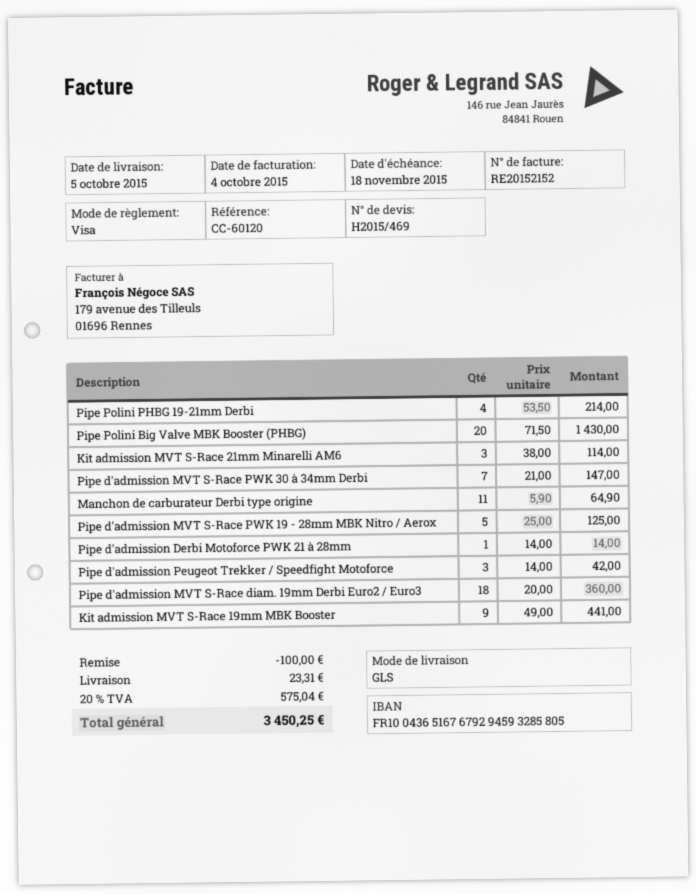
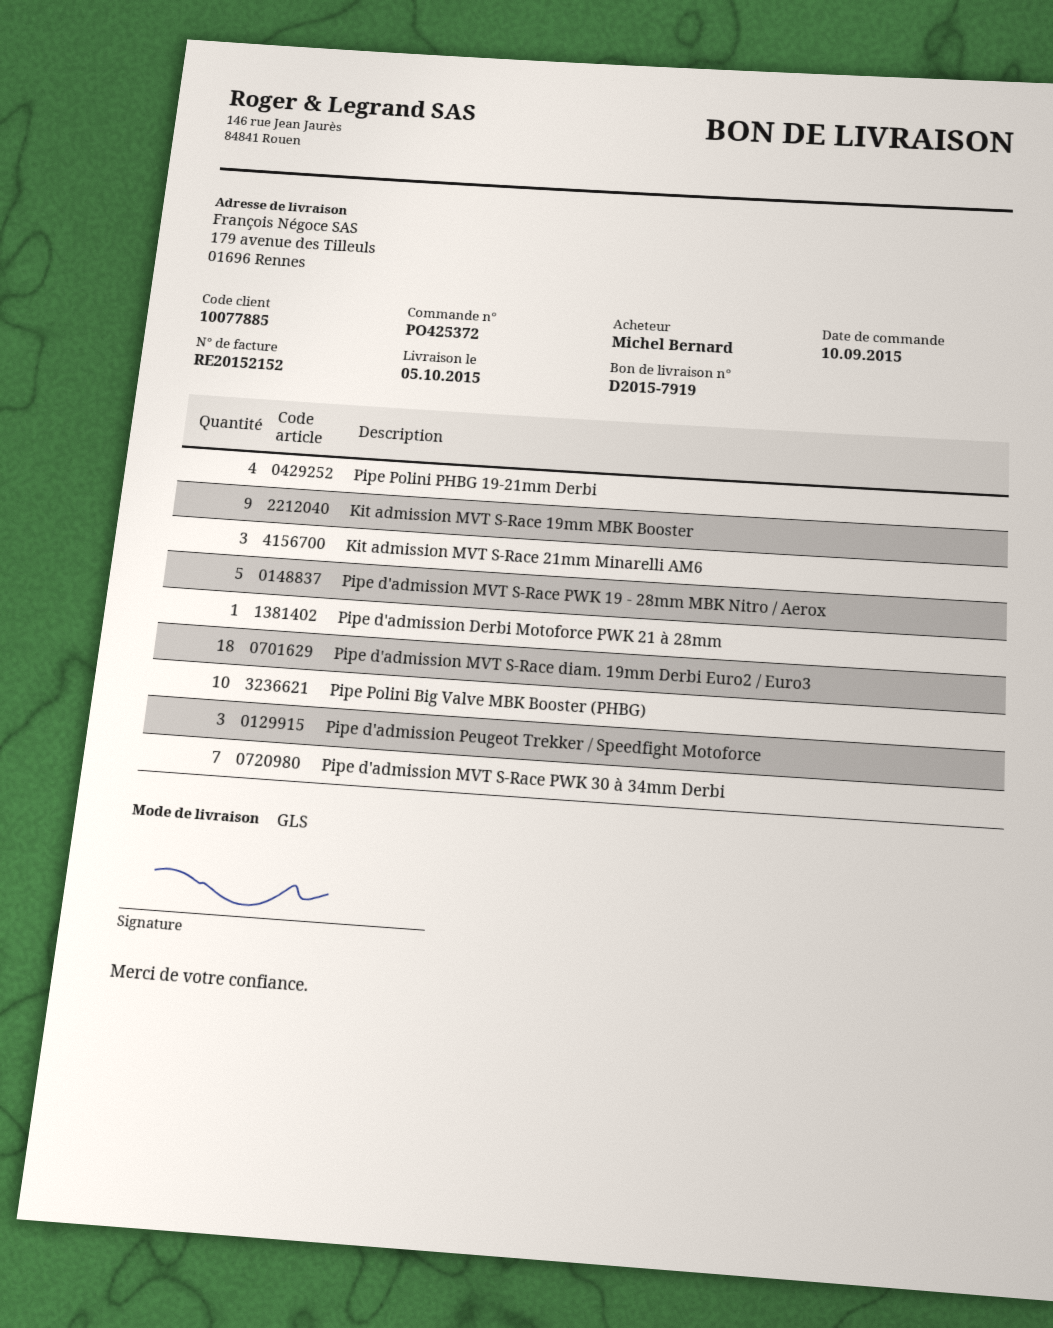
Pipe Polini Big Valve MBK Booster (PHBG): 20 -> 10
Manchon de carburateur Derbi type origine: 11 -> none

